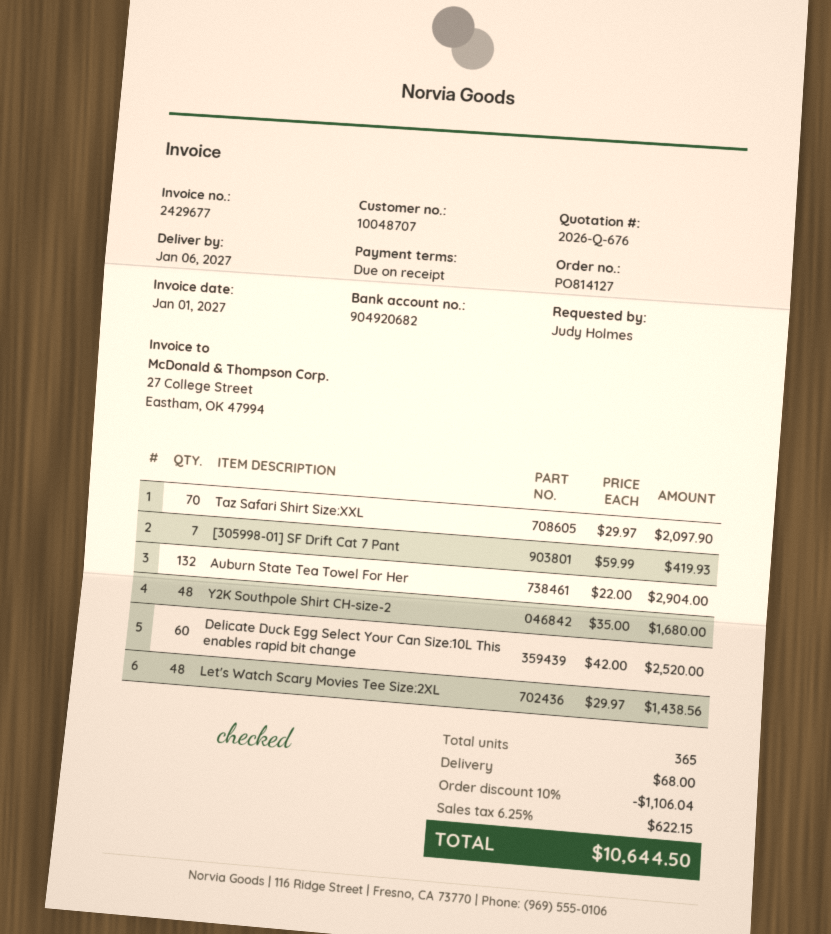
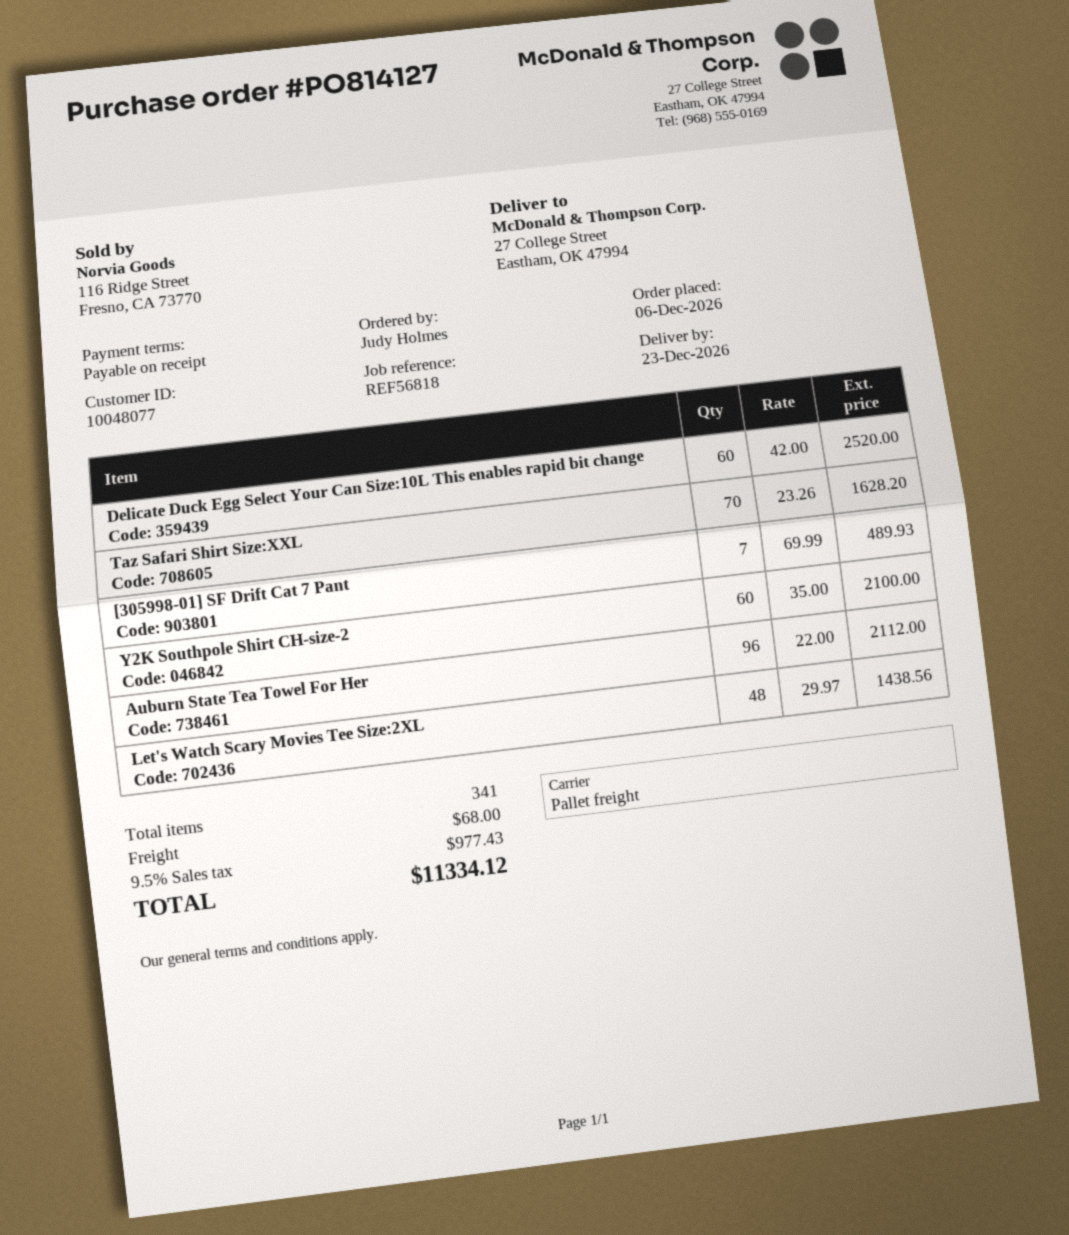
delivery date: 2027-01-06 -> 2026-12-23
customer number: 10048707 -> 10048077
Taz Safari Shirt Size:XXL: 70 x 29.97 = 2097.90 -> 70 x 23.26 = 1628.20
[305998-01] SF Drift Cat 7 Pant: 7 x 59.99 = 419.93 -> 7 x 69.99 = 489.93
Auburn State Tea Towel For Her: 132 x 22.00 = 2904.00 -> 96 x 22.00 = 2112.00
Y2K Southpole Shirt CH-size-2: 48 x 35.00 = 1680.00 -> 60 x 35.00 = 2100.00
total quantity: 365 -> 341
discount: 10% = 1106.04 -> none
tax: 6.25% = 622.15 -> 9.5% = 977.43
total: 10644.50 -> 11334.12

